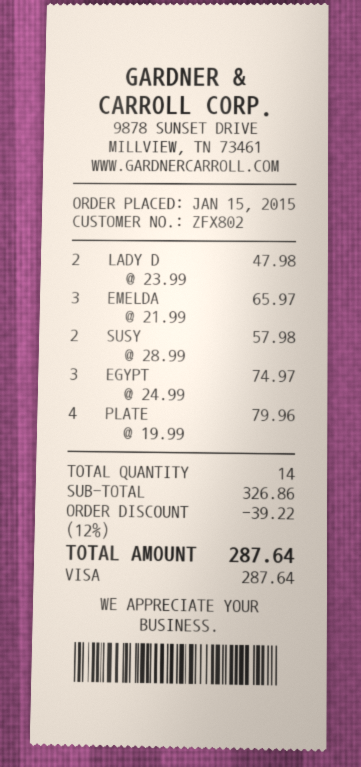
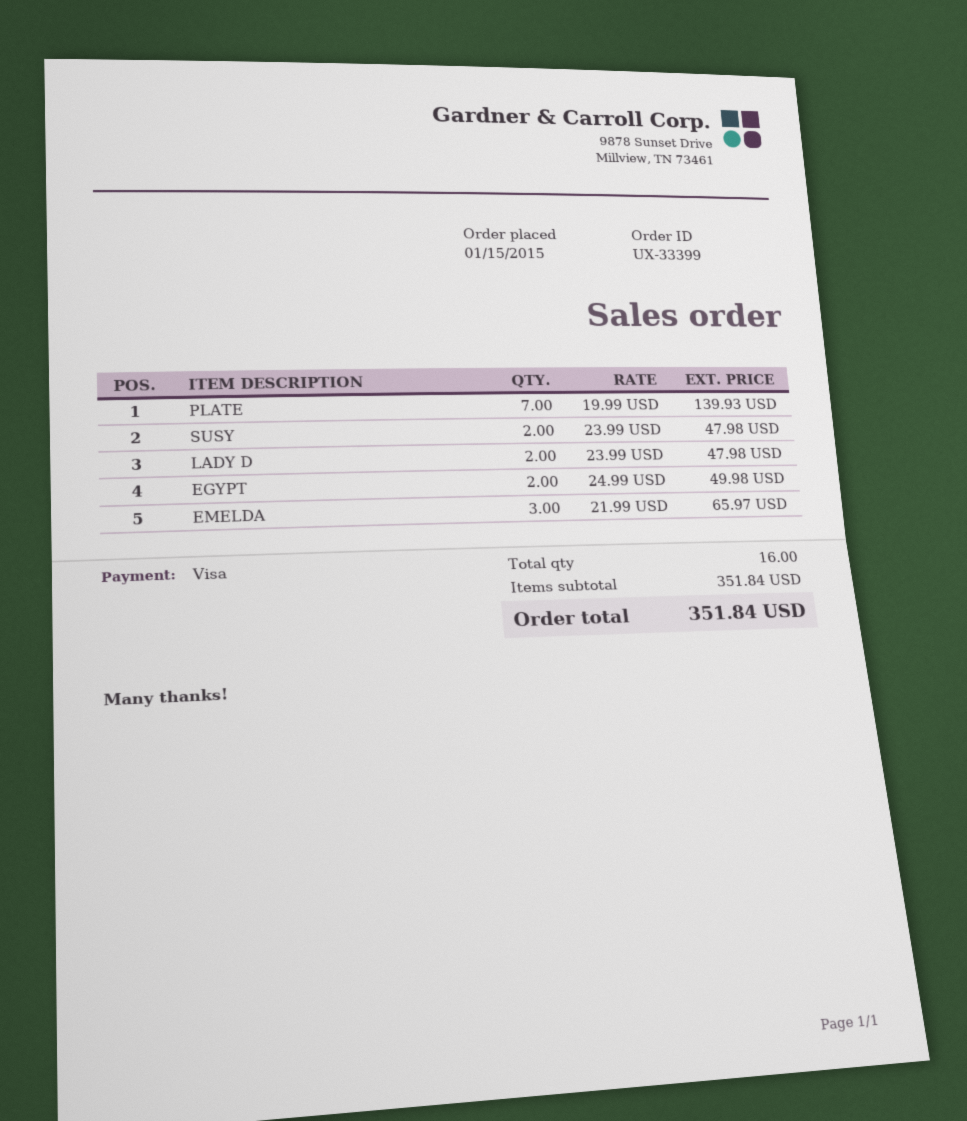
SUSY: 2 x 28.99 = 57.98 -> 2 x 23.99 = 47.98
EGYPT: 3 x 24.99 = 74.97 -> 2 x 24.99 = 49.98
PLATE: 4 x 19.99 = 79.96 -> 7 x 19.99 = 139.93
total quantity: 14 -> 16
subtotal: 326.86 -> 351.84
discount: 12% = 39.22 -> none
total: 287.64 -> 351.84

